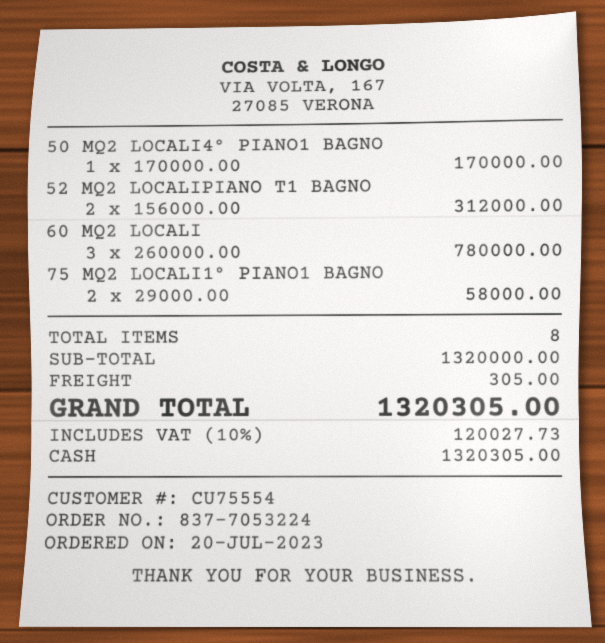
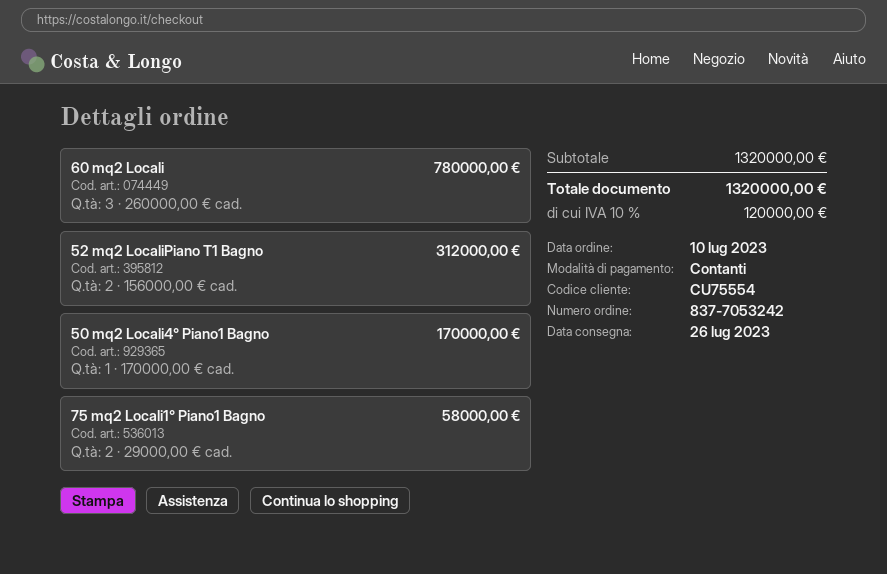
order number: 837-7053224 -> 837-7053242
order date: 2023-07-20 -> 2023-07-10
shipping: 305.00 -> none
tax: 10% = 120027.73 -> 10% = 120000.00
total: 1320305.00 -> 1320000.00

